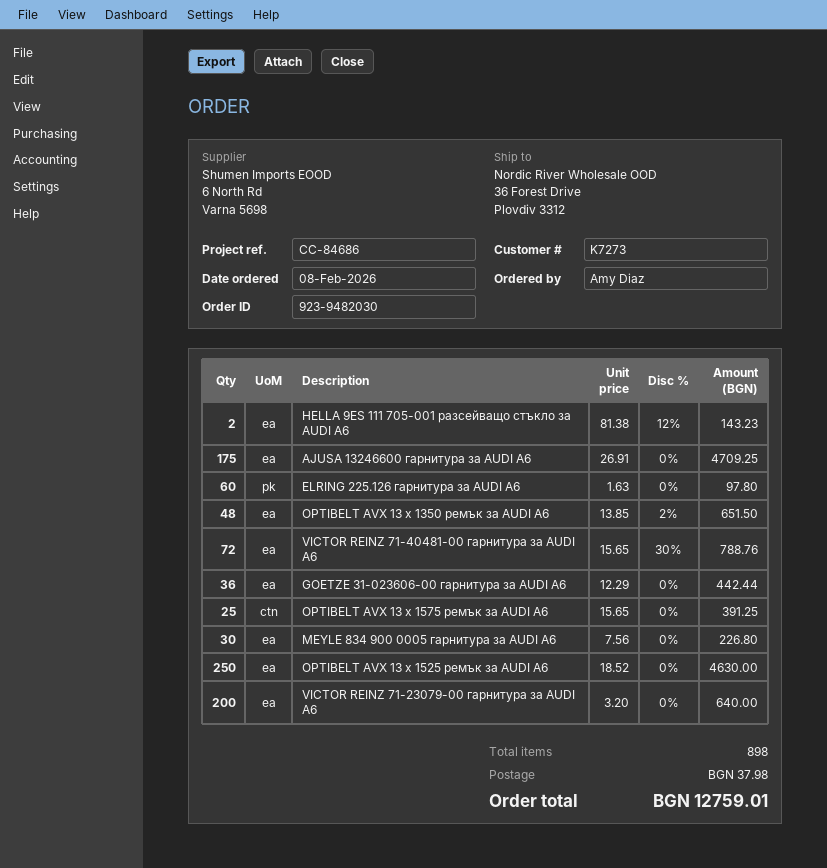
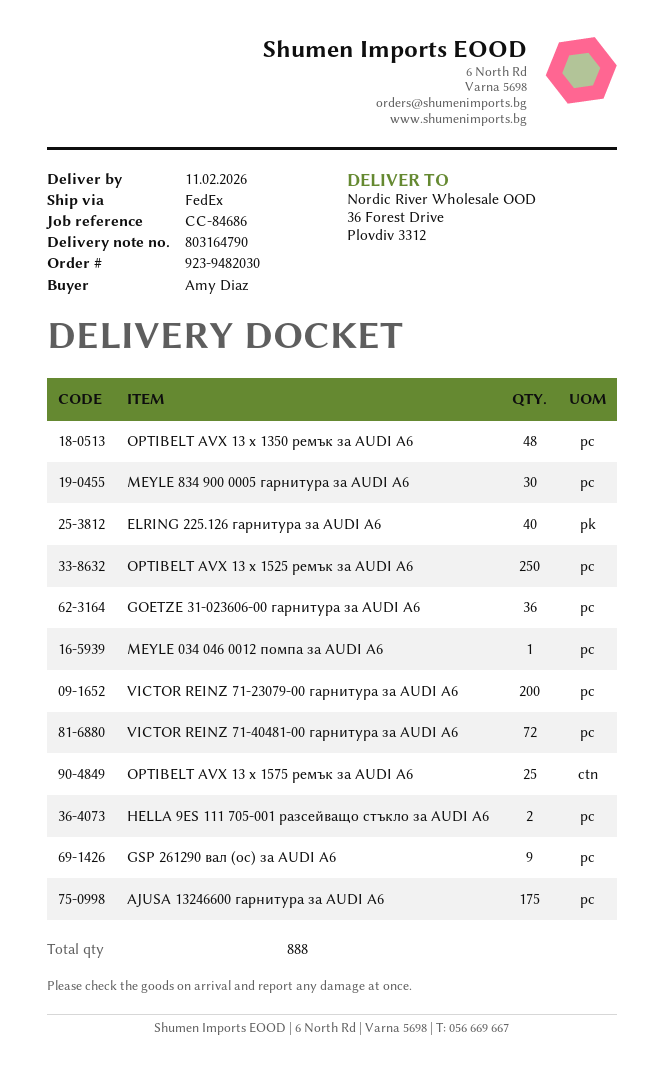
ELRING 225.126 гарнитура за AUDI A6: 60 -> 40
MEYLE 034 046 0012 помпа за AUDI A6: none -> 1
GSP 261290 вал (ос) за AUDI A6: none -> 9
total quantity: 898 -> 888

